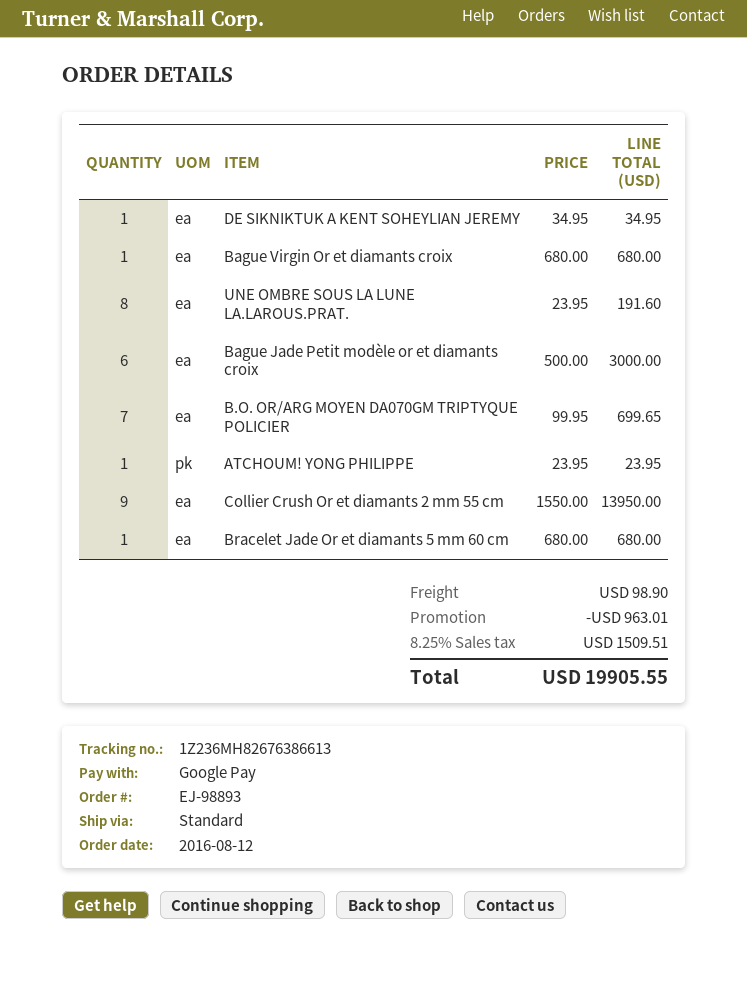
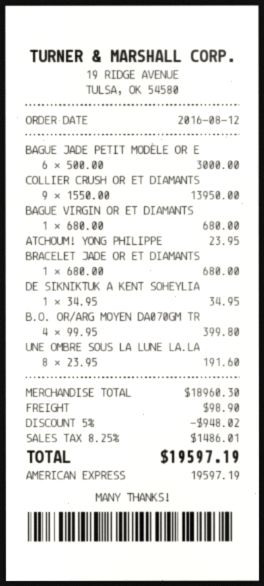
payment method: Google Pay -> American Express
B.O. OR/ARG MOYEN DA070GM TRIPTYQUE POLICIER: 7 x 99.95 = 699.65 -> 4 x 99.95 = 399.80
discount: 963.01 -> 948.02
tax: 8.25% = 1509.51 -> 8.25% = 1486.01
total: 19905.55 -> 19597.19

